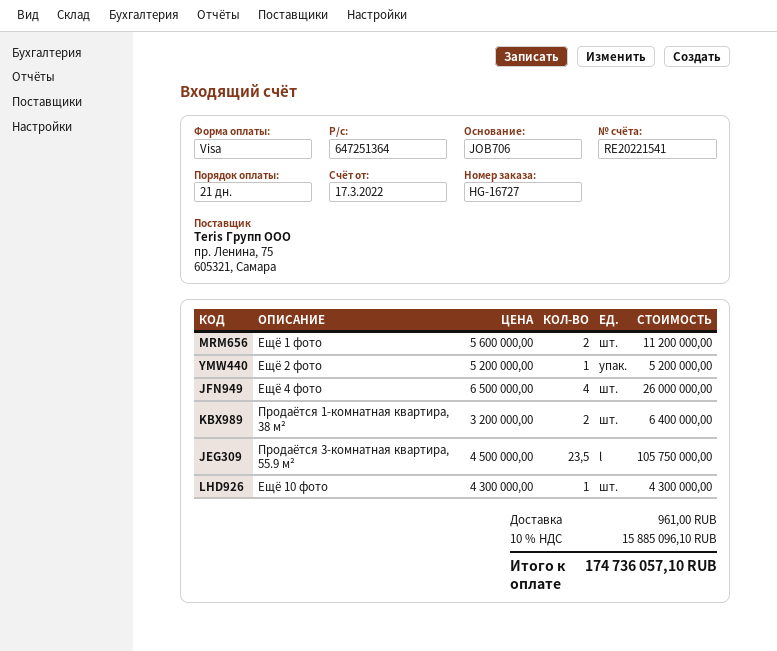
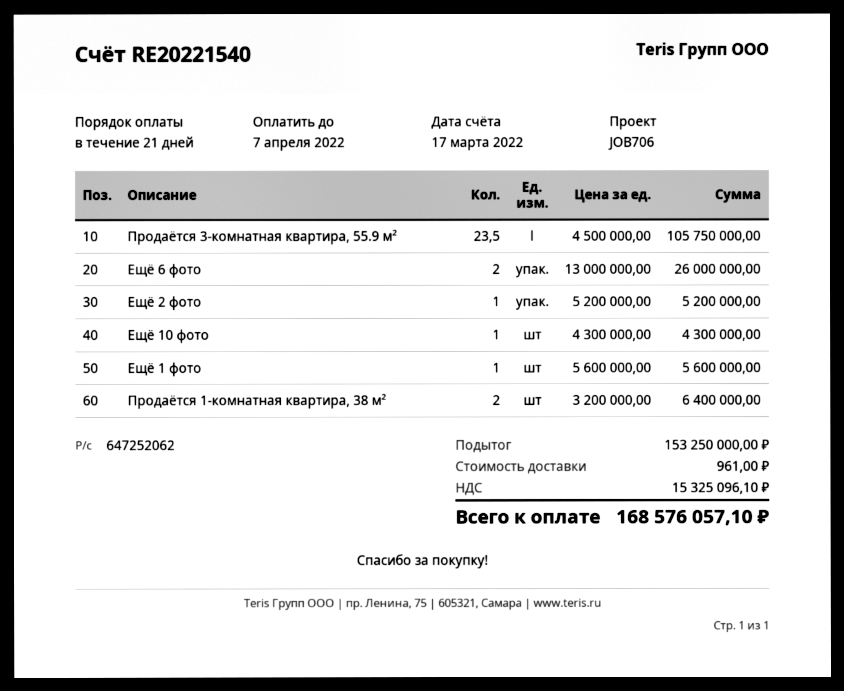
invoice number: RE20221541 -> RE20221540
bank account: 647251364 -> 647252062
Ещё 1 фото: 2 x 5600000.00 = 11200000.00 -> 1 x 5600000.00 = 5600000.00
Ещё 4 фото: 4 x 6500000.00 = 26000000.00 -> none
Ещё 6 фото: none -> 2 x 13000000.00 = 26000000.00
tax: 15885096.10 -> 15325096.10
total: 174736057.10 -> 168576057.10

